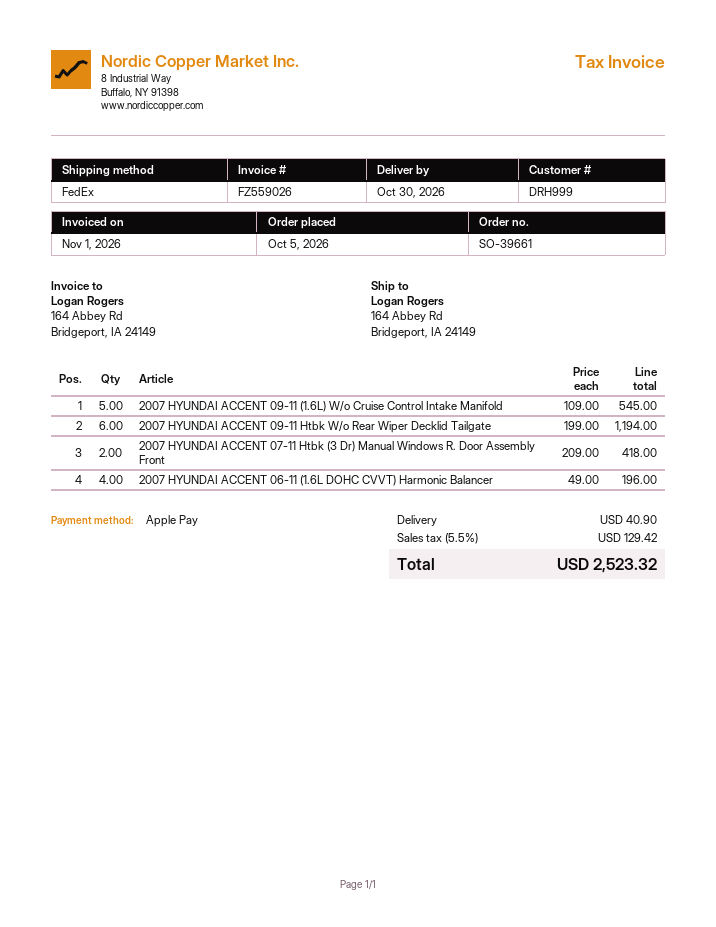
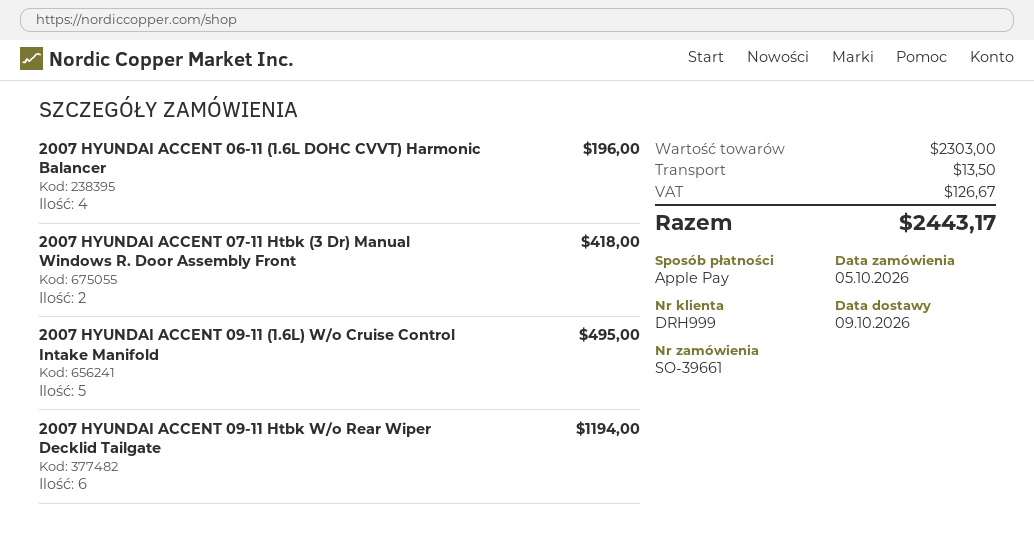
delivery date: 2026-10-30 -> 2026-10-09
2007 HYUNDAI ACCENT 09-11 (1.6L) W/o Cruise Control Intake Manifold: 5 for 545.00 -> 5 for 495.00
shipping: 40.90 -> 13.50
tax: 129.42 -> 126.67
total: 2523.32 -> 2443.17

